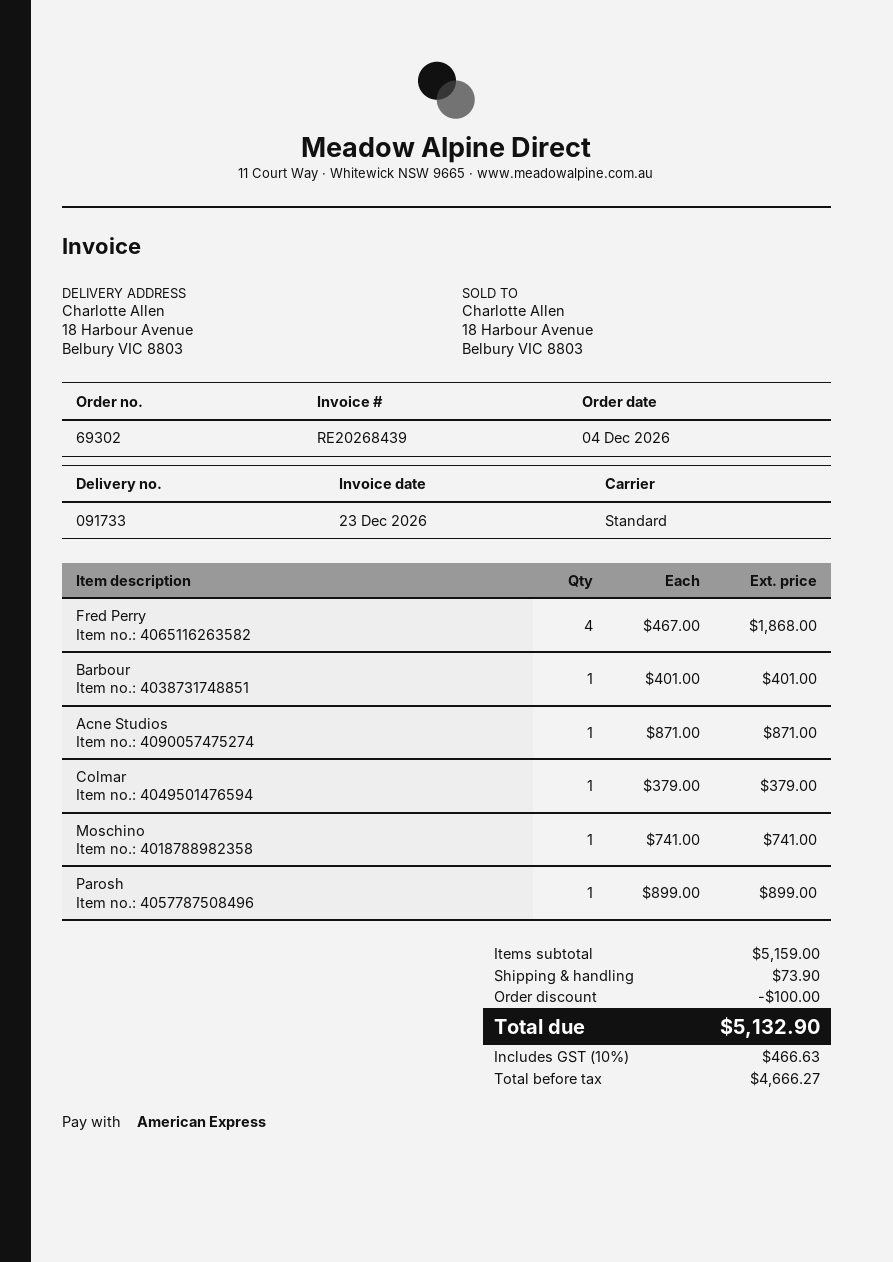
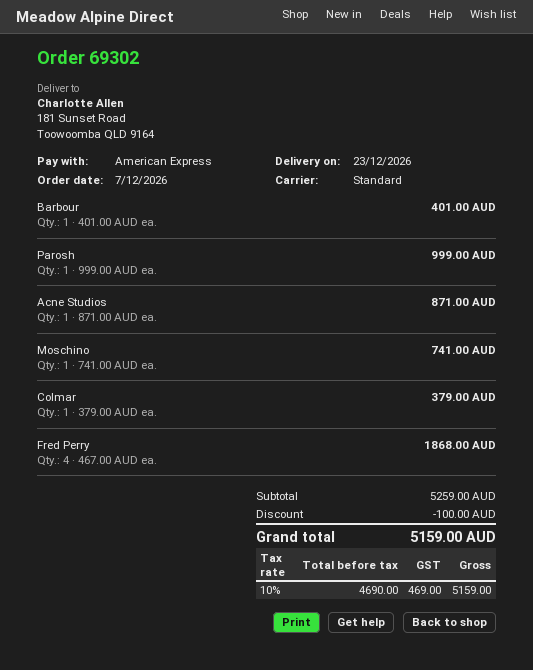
order date: 2026-12-04 -> 2026-12-07
ship to: 18 Harbour Avenue, Belbury VIC 8803 -> 181 Sunset Road, Toowoomba QLD 9164
Parosh: 1 x 899.00 = 899.00 -> 1 x 999.00 = 999.00
subtotal: 5159.00 -> 5259.00
shipping: 73.90 -> none
net: 4666.27 -> 4690.00
tax: 10% = 466.63 -> 10% = 469.00
total: 5132.90 -> 5159.00

